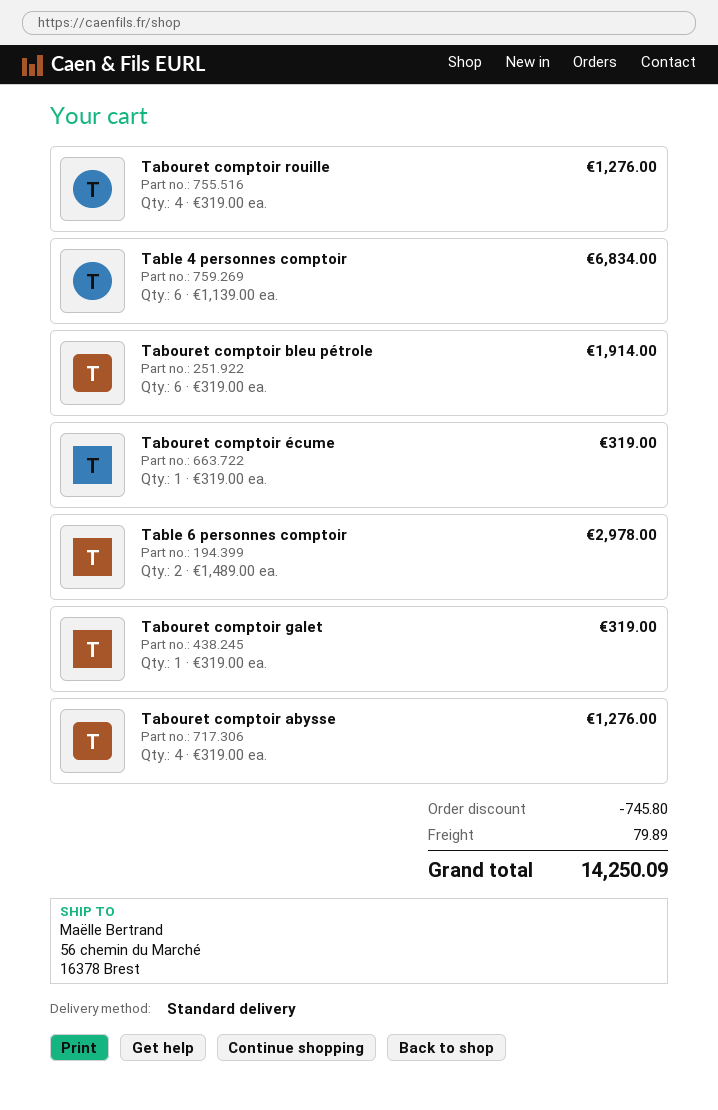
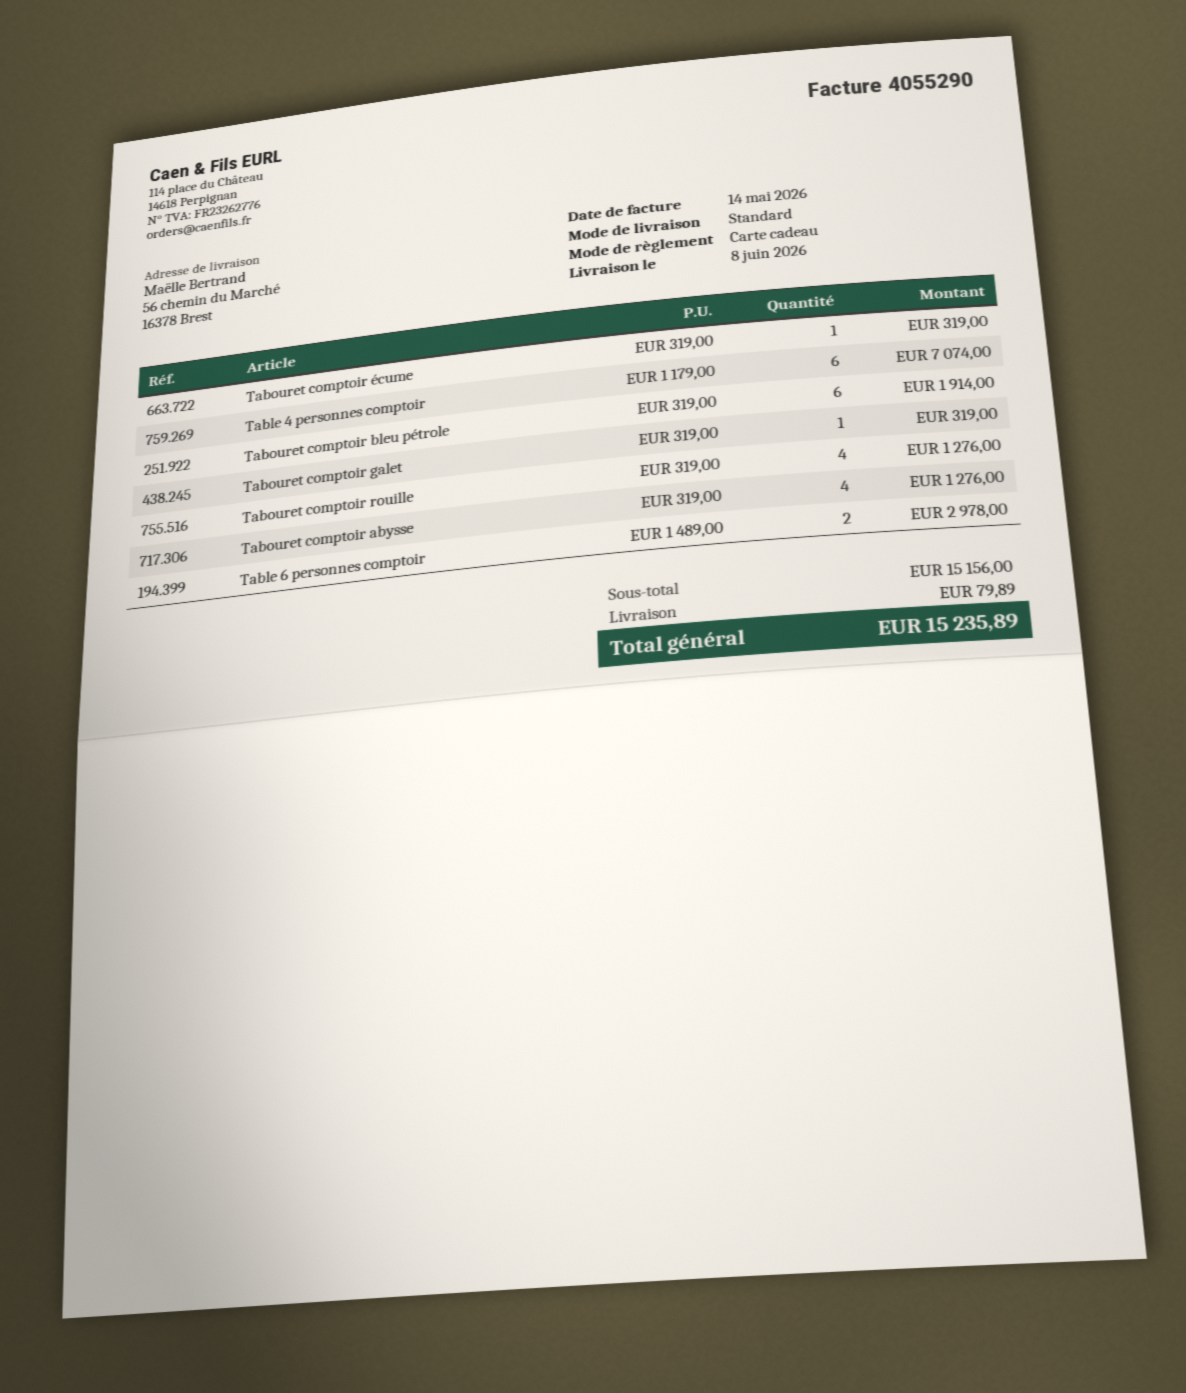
Table 4 personnes comptoir: 6 x 1139.00 = 6834.00 -> 6 x 1179.00 = 7074.00
discount: 745.80 -> none
total: 14250.09 -> 15235.89

